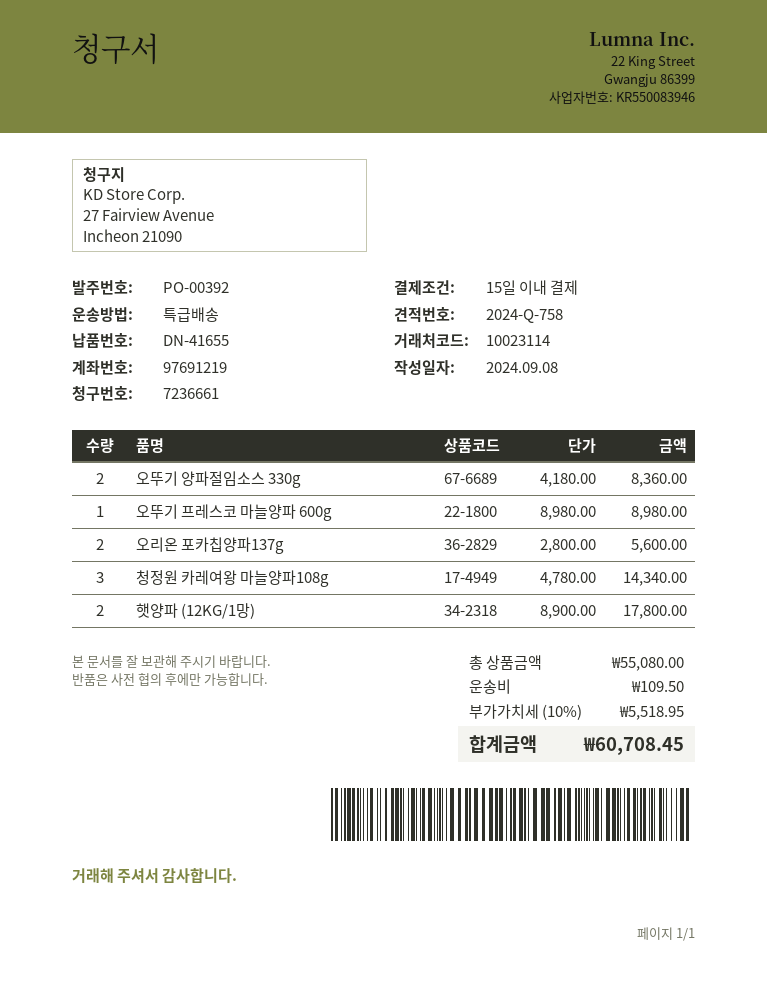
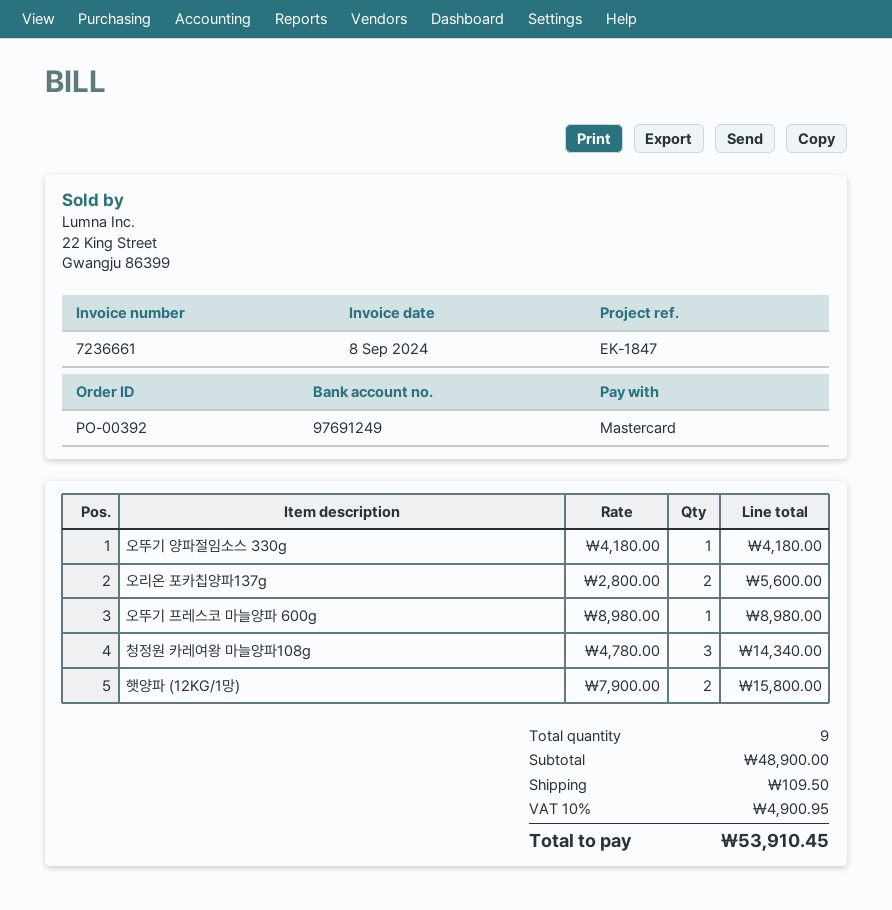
bank account: 97691219 -> 97691249
오뚜기 양파절임소스 330g: 2 x 4180.00 = 8360.00 -> 1 x 4180.00 = 4180.00
햇양파 (12KG/1망): 2 x 8900.00 = 17800.00 -> 2 x 7900.00 = 15800.00
subtotal: 55080.00 -> 48900.00
tax: 10% = 5518.95 -> 10% = 4900.95
total: 60708.45 -> 53910.45

